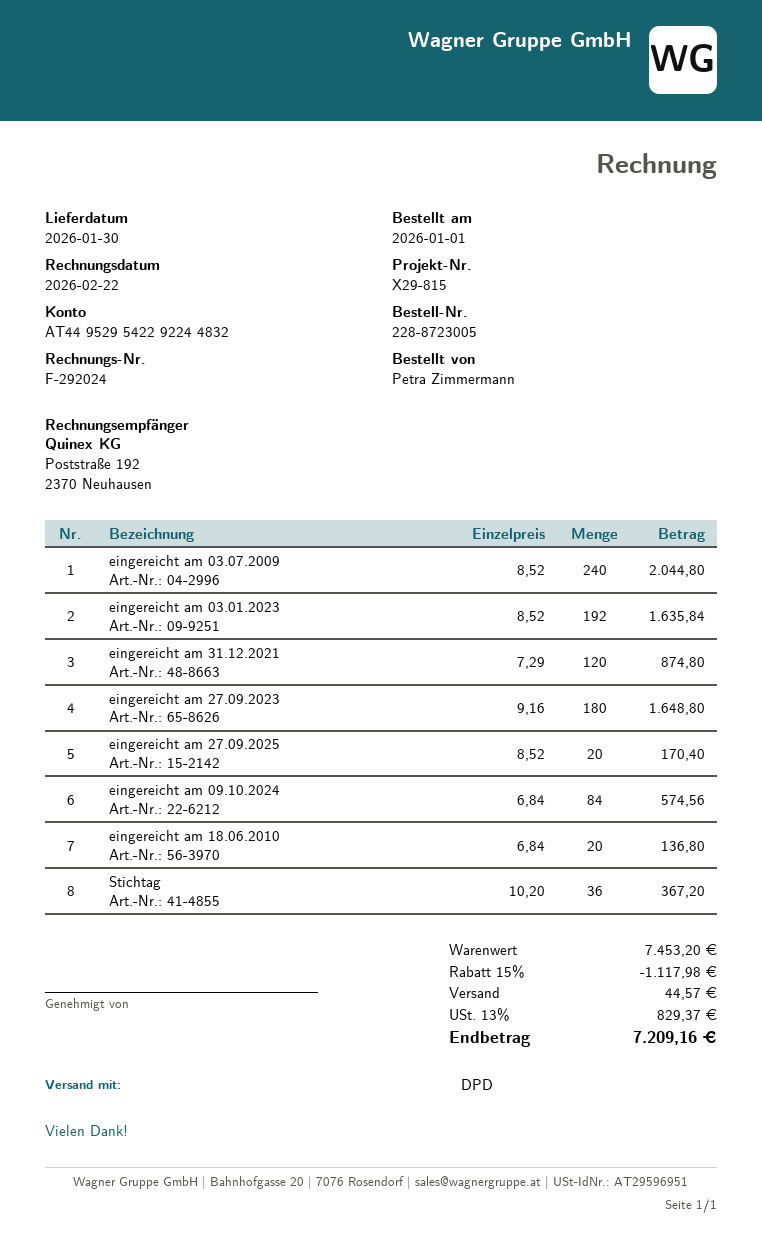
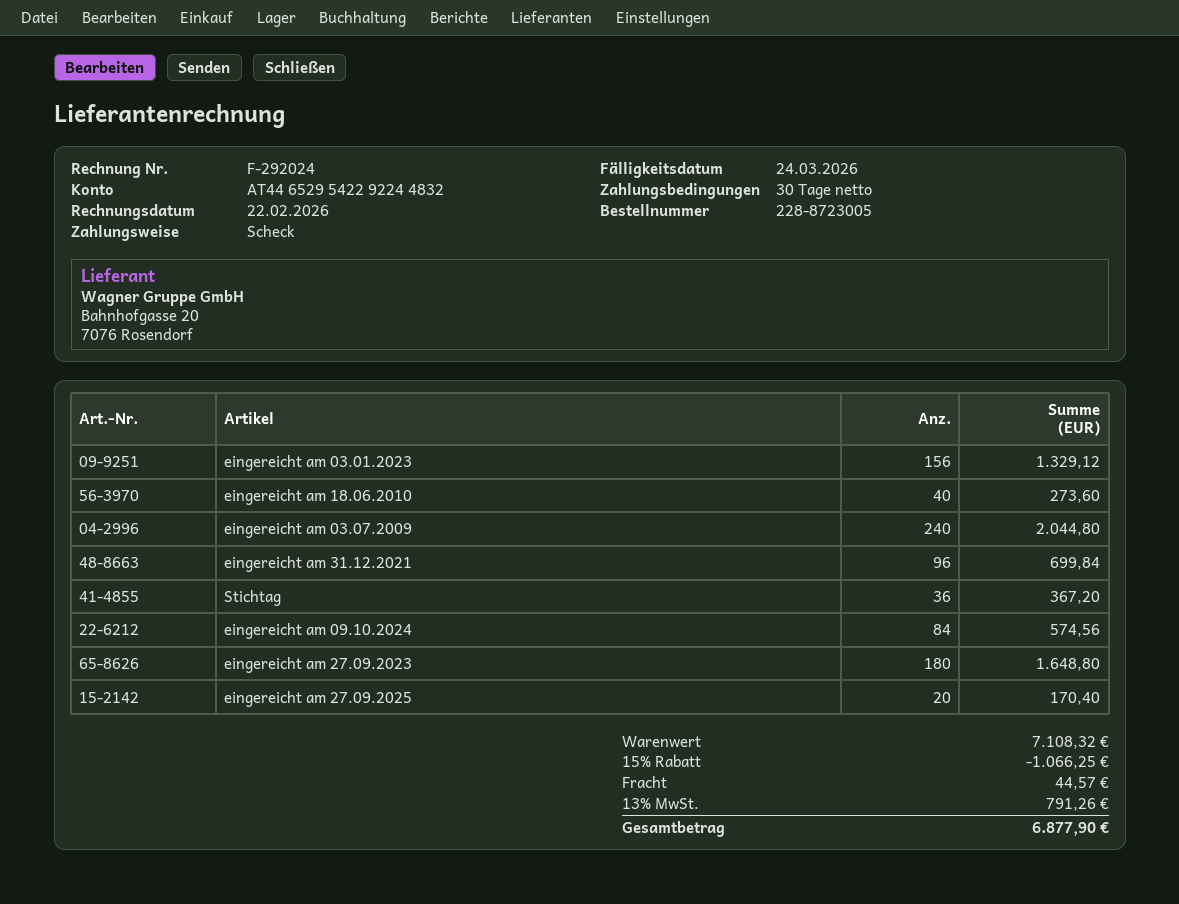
bank account: AT449529542292244832 -> AT446529542292244832
eingereicht am 03.01.2023: 192 for 1635.84 -> 156 for 1329.12
eingereicht am 31.12.2021: 120 for 874.80 -> 96 for 699.84
eingereicht am 18.06.2010: 20 for 136.80 -> 40 for 273.60
subtotal: 7453.20 -> 7108.32
discount: 15% = 1117.98 -> 15% = 1066.25
tax: 13% = 829.37 -> 13% = 791.26
total: 7209.16 -> 6877.90

